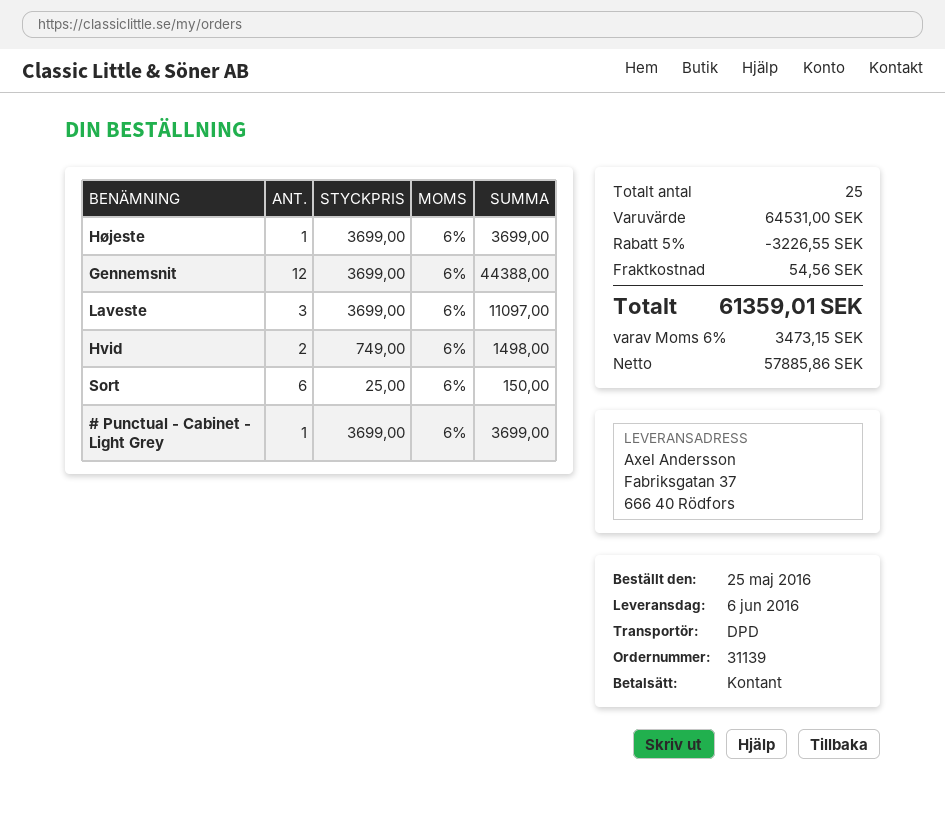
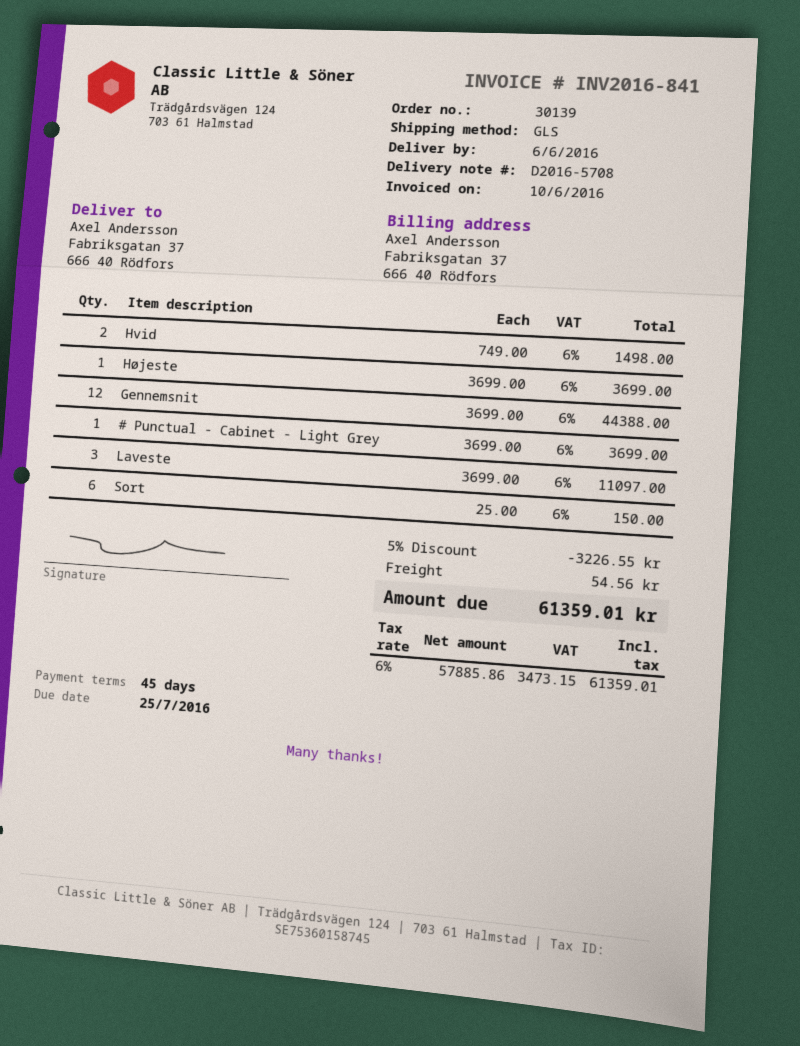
order number: 31139 -> 30139
shipping method: DPD -> GLS

